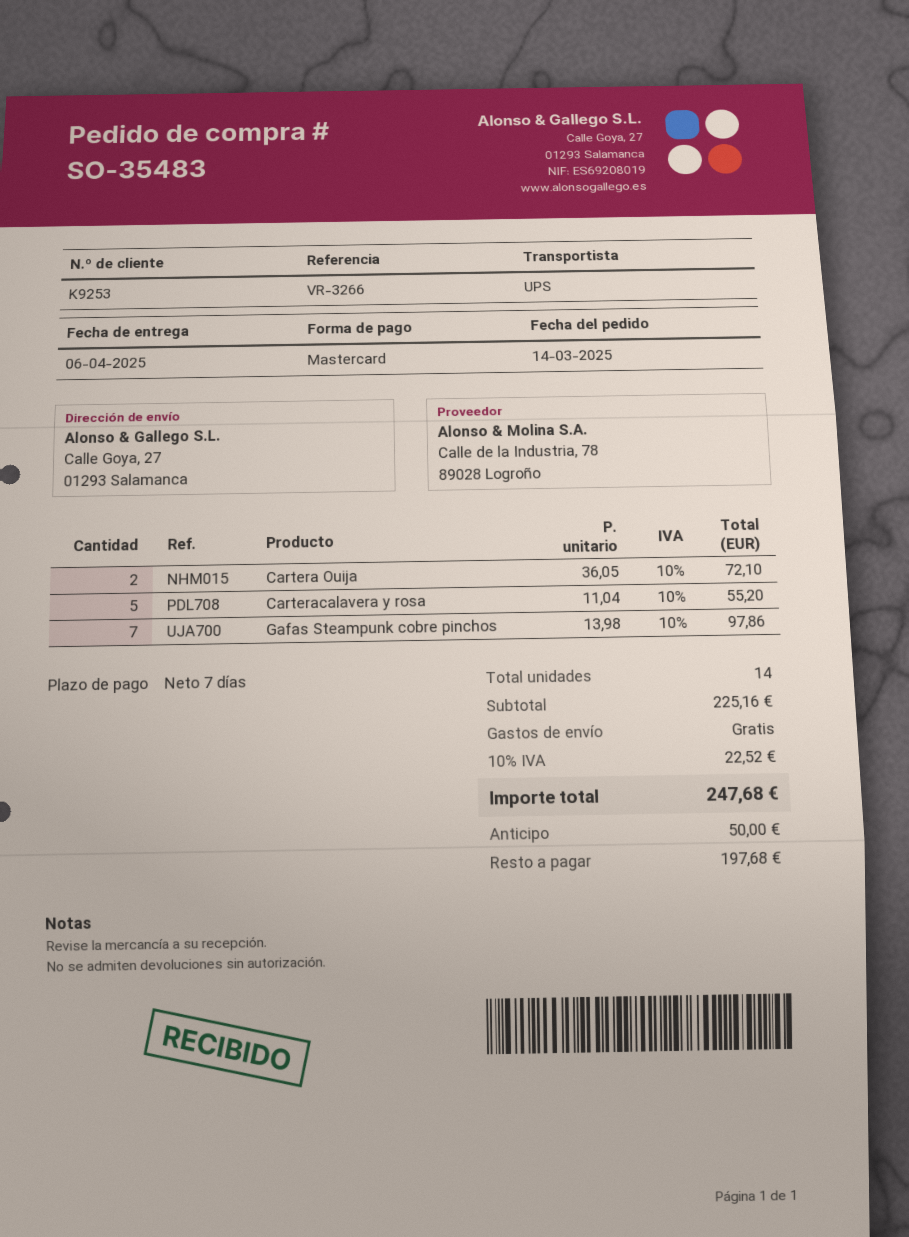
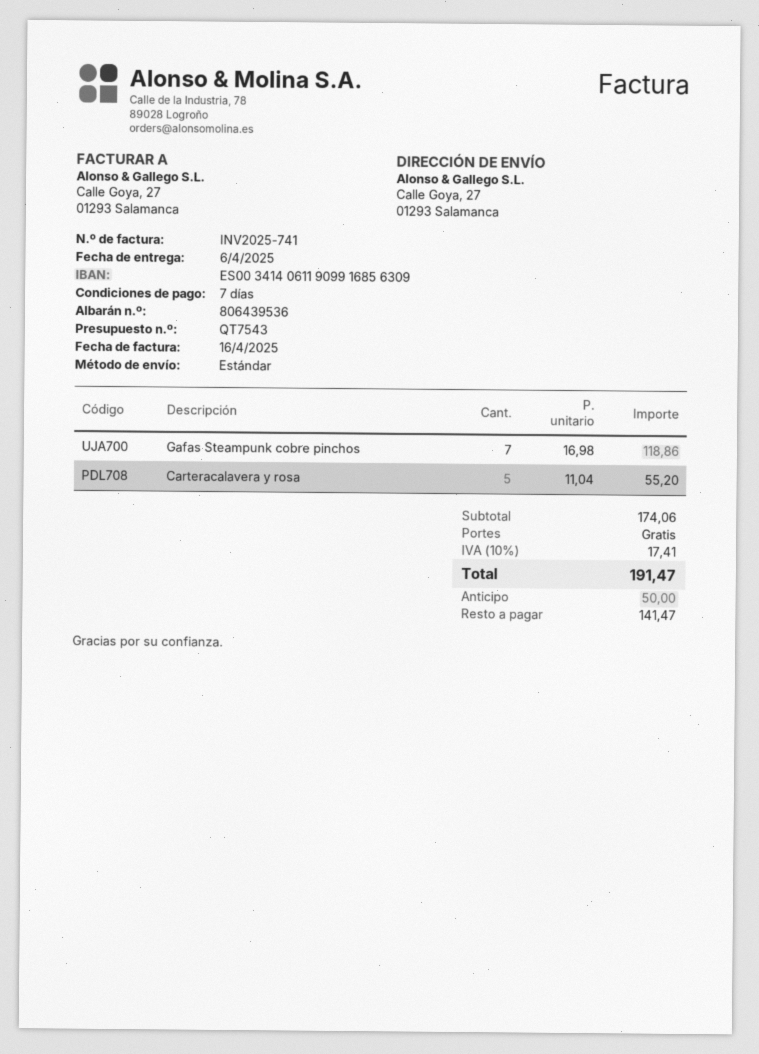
shipping method: UPS -> standard
Cartera Ouija: 2 x 36.05 = 72.10 -> none
Gafas Steampunk cobre pinchos: 7 x 13.98 = 97.86 -> 7 x 16.98 = 118.86
subtotal: 225.16 -> 174.06
tax: 10% = 22.52 -> 10% = 17.41
total: 247.68 -> 191.47
balance: 197.68 -> 141.47

